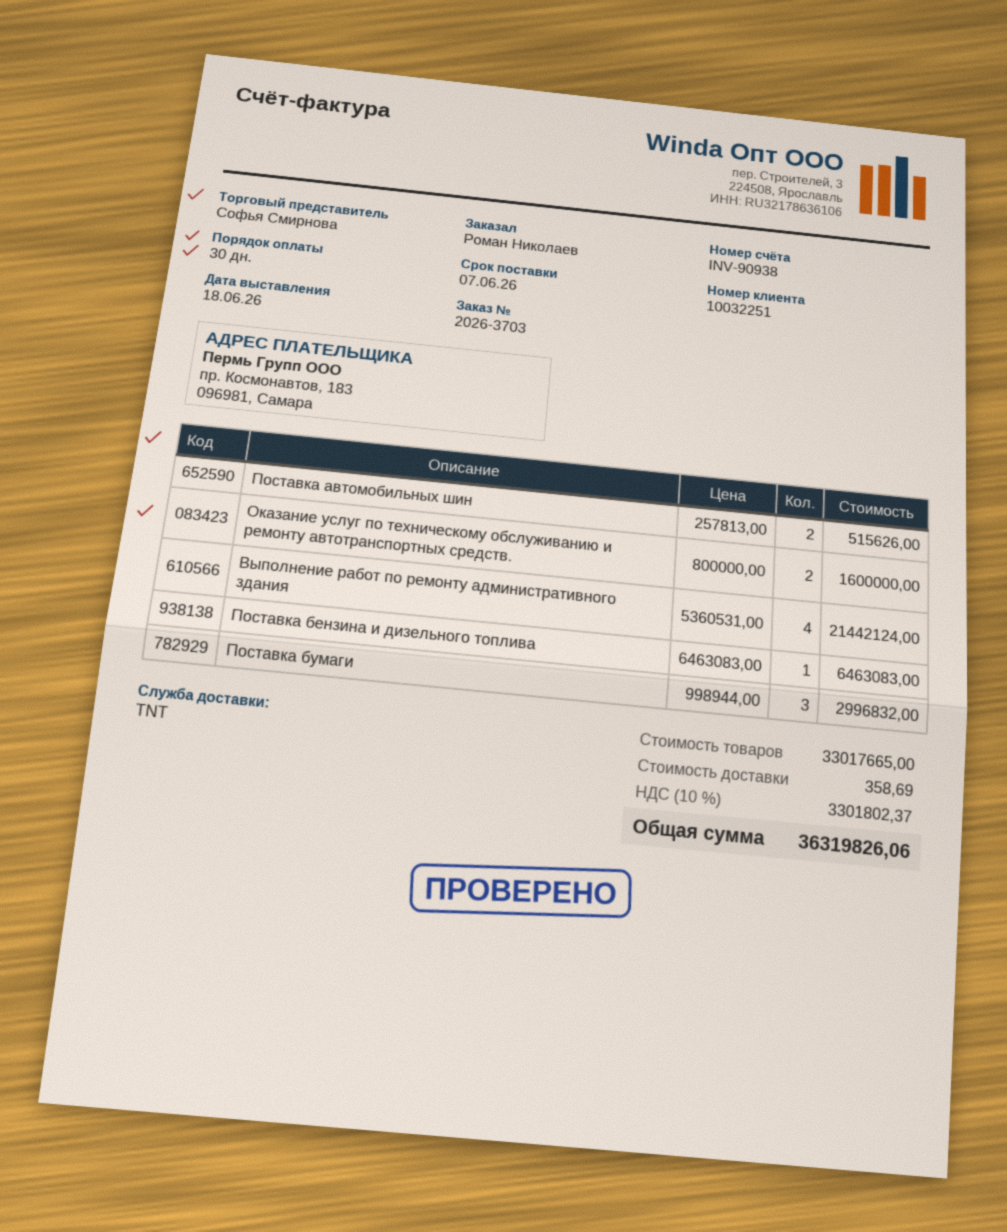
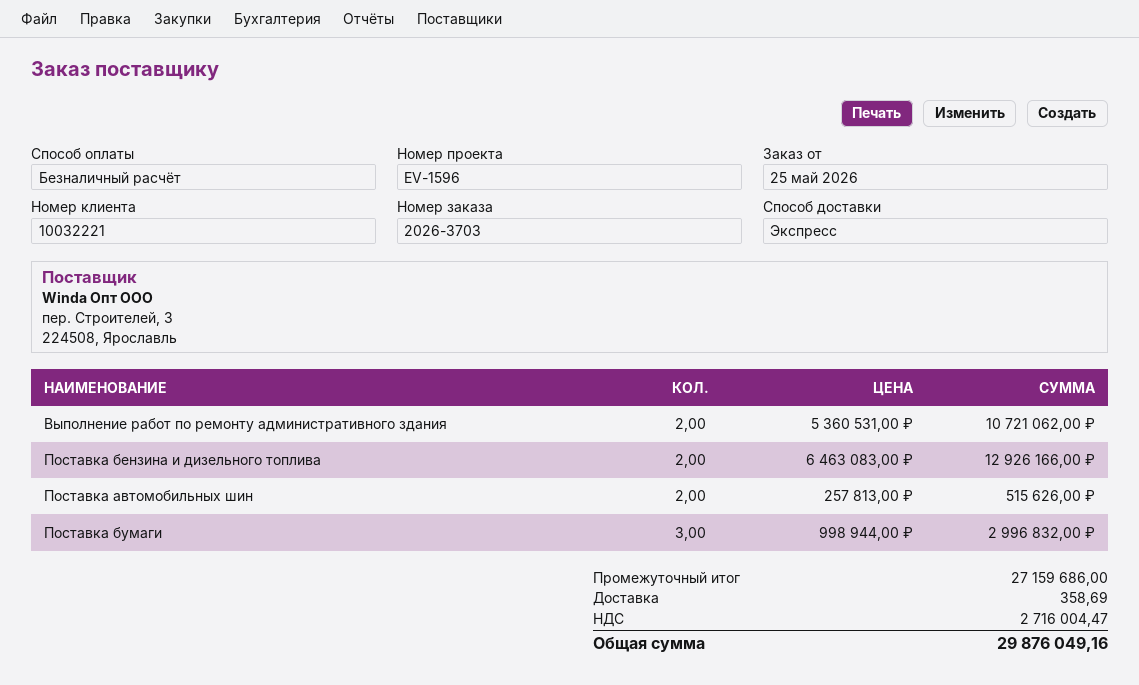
customer number: 10032251 -> 10032221
shipping method: TNT -> express
Оказание услуг по техническому обслуживанию и ремонту автотранспортных средств.: 2 x 800000.00 = 1600000.00 -> none
Выполнение работ по ремонту административного здания: 4 x 5360531.00 = 21442124.00 -> 2 x 5360531.00 = 10721062.00
Поставка бензина и дизельного топлива: 1 x 6463083.00 = 6463083.00 -> 2 x 6463083.00 = 12926166.00
subtotal: 33017665.00 -> 27159686.00
tax: 3301802.37 -> 2716004.47
total: 36319826.06 -> 29876049.16

